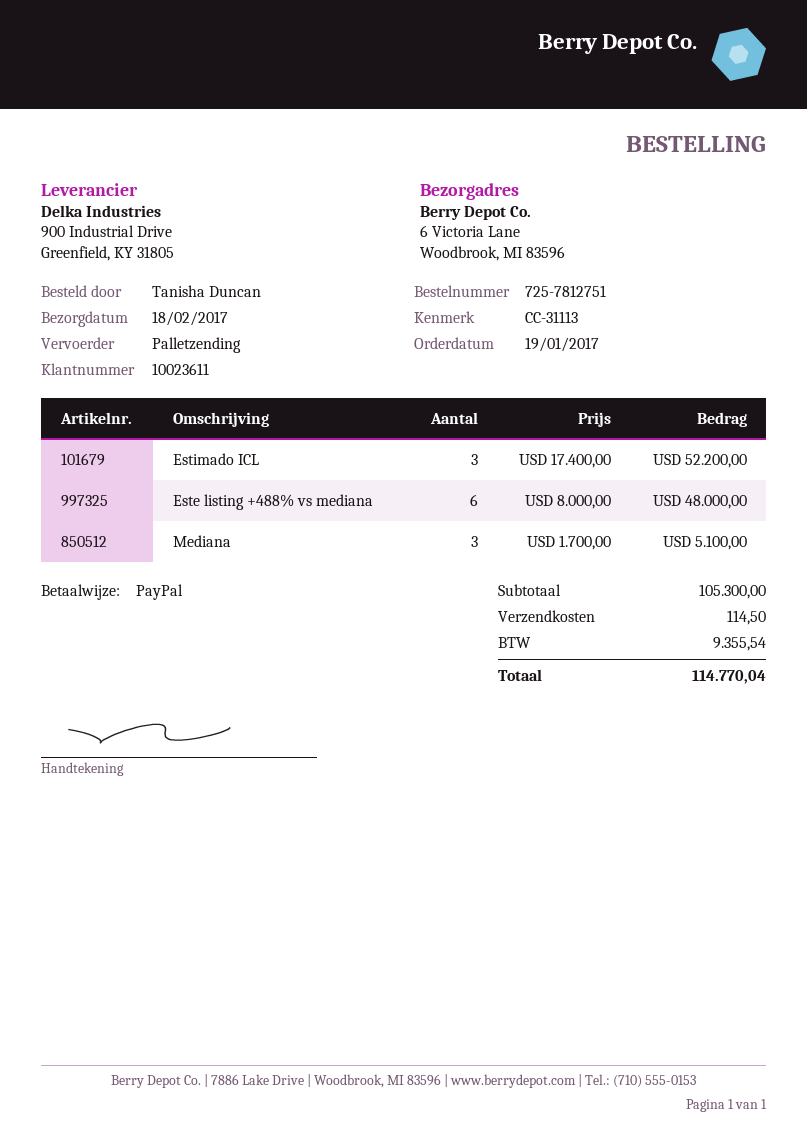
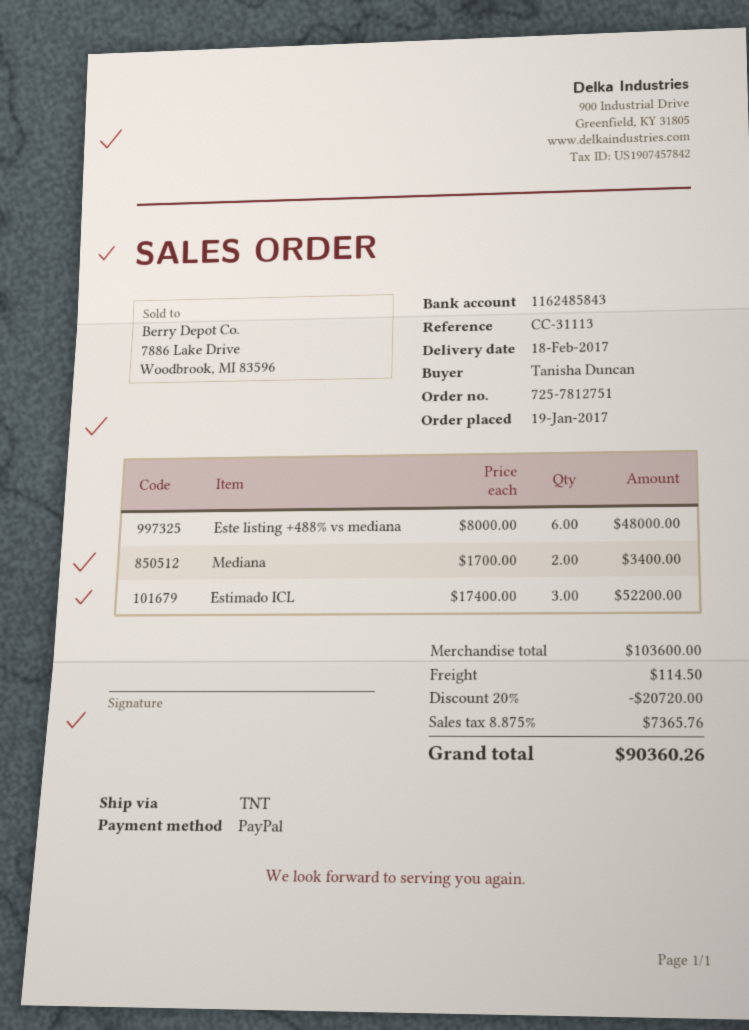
shipping method: pallet freight -> TNT
Mediana: 3 x 1700.00 = 5100.00 -> 2 x 1700.00 = 3400.00
subtotal: 105300.00 -> 103600.00
discount: none -> 20% = 20720.00
tax: 9355.54 -> 7365.76
total: 114770.04 -> 90360.26

